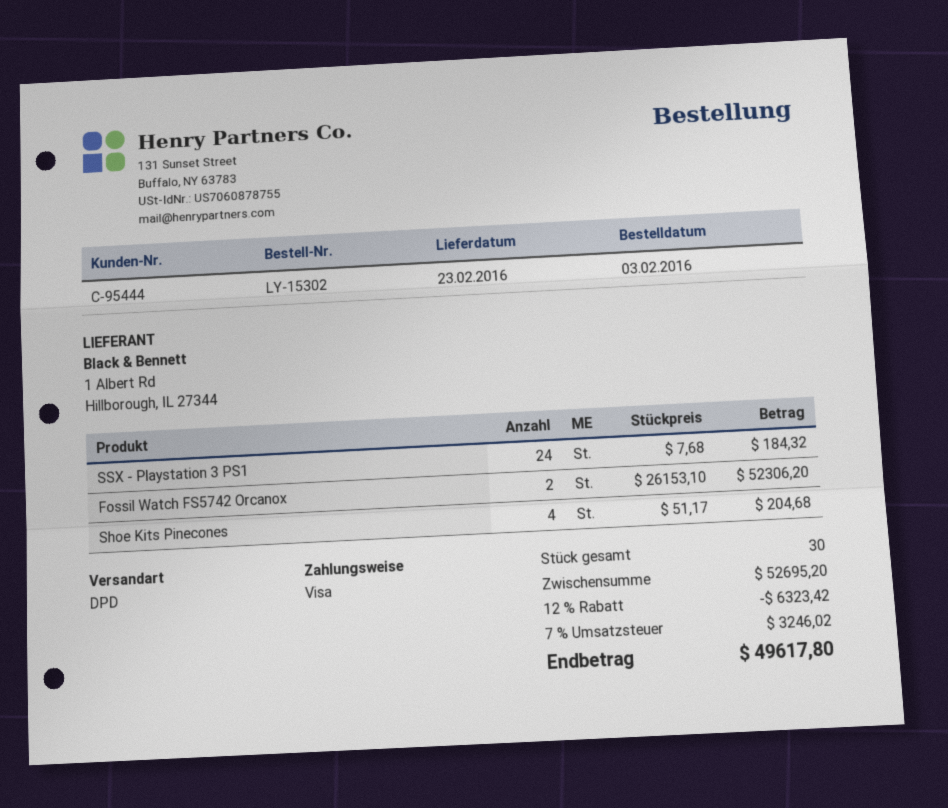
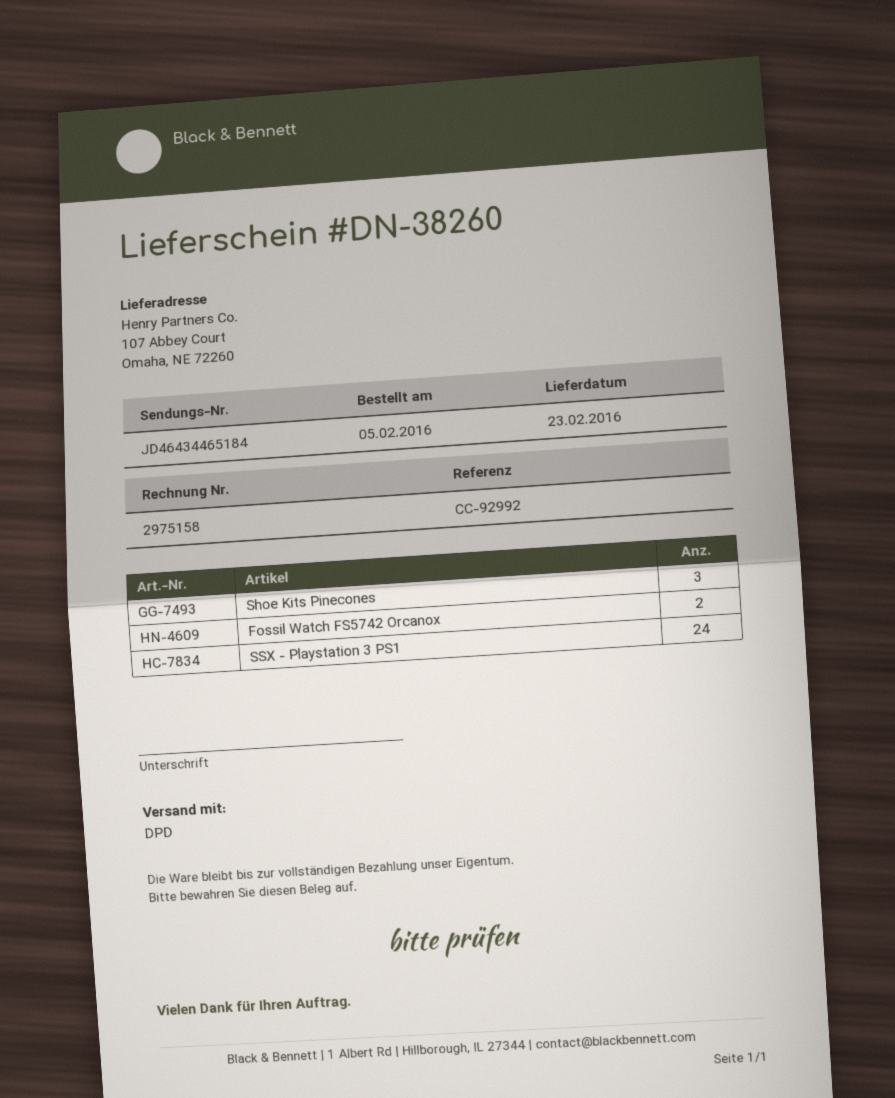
order date: 2016-02-03 -> 2016-02-05
Shoe Kits Pinecones: 4 -> 3

